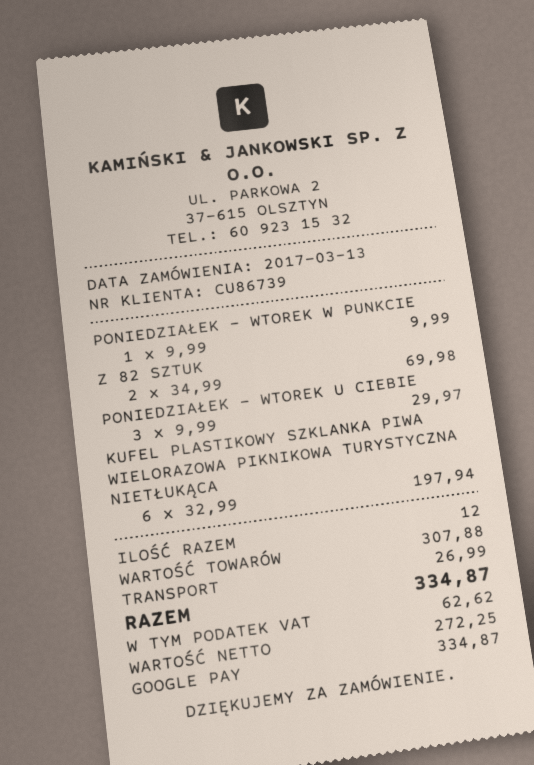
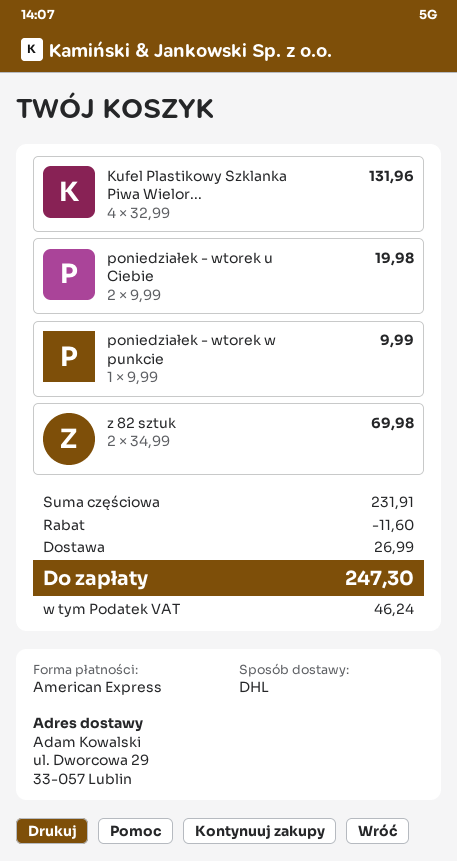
payment method: Google Pay -> American Express
PONIEDZIAŁEK - WTOREK U CIEBIE: 3 x 9.99 = 29.97 -> 2 x 9.99 = 19.98
KUFEL PLASTIKOWY SZKLANKA PIWA WIELORAZOWA PIKNIKOWA TURYSTYCZNA NIETŁUKĄCA: 6 x 32.99 = 197.94 -> 4 x 32.99 = 131.96
subtotal: 307.88 -> 231.91
discount: none -> 11.60
tax: 62.62 -> 46.24
total: 334.87 -> 247.30

